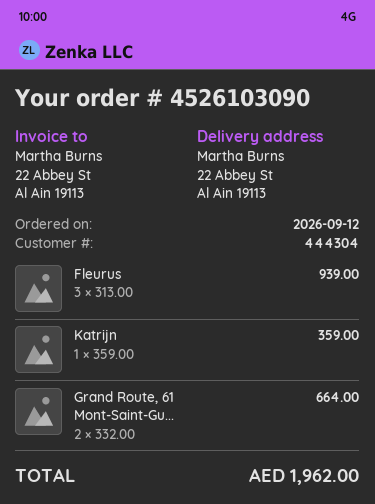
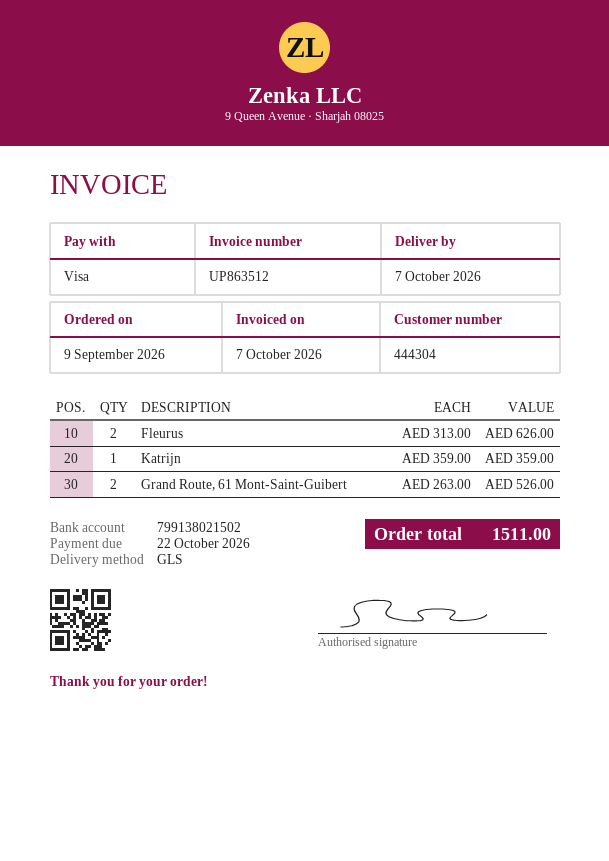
order date: 2026-09-12 -> 2026-09-09
Fleurus: 3 x 313.00 = 939.00 -> 2 x 313.00 = 626.00
Grand Route, 61 Mont-Saint-Gu...: 2 x 332.00 = 664.00 -> 2 x 263.00 = 526.00
total: 1962.00 -> 1511.00

